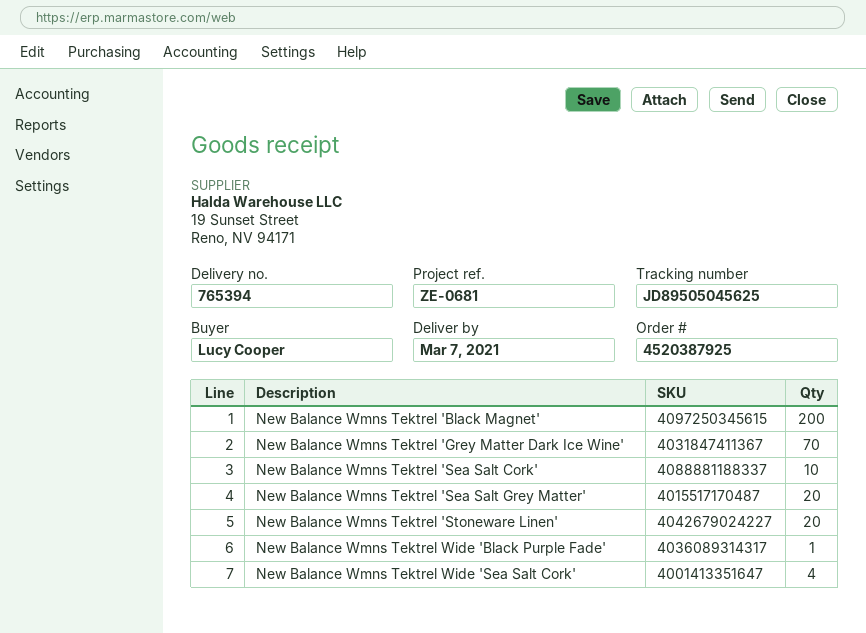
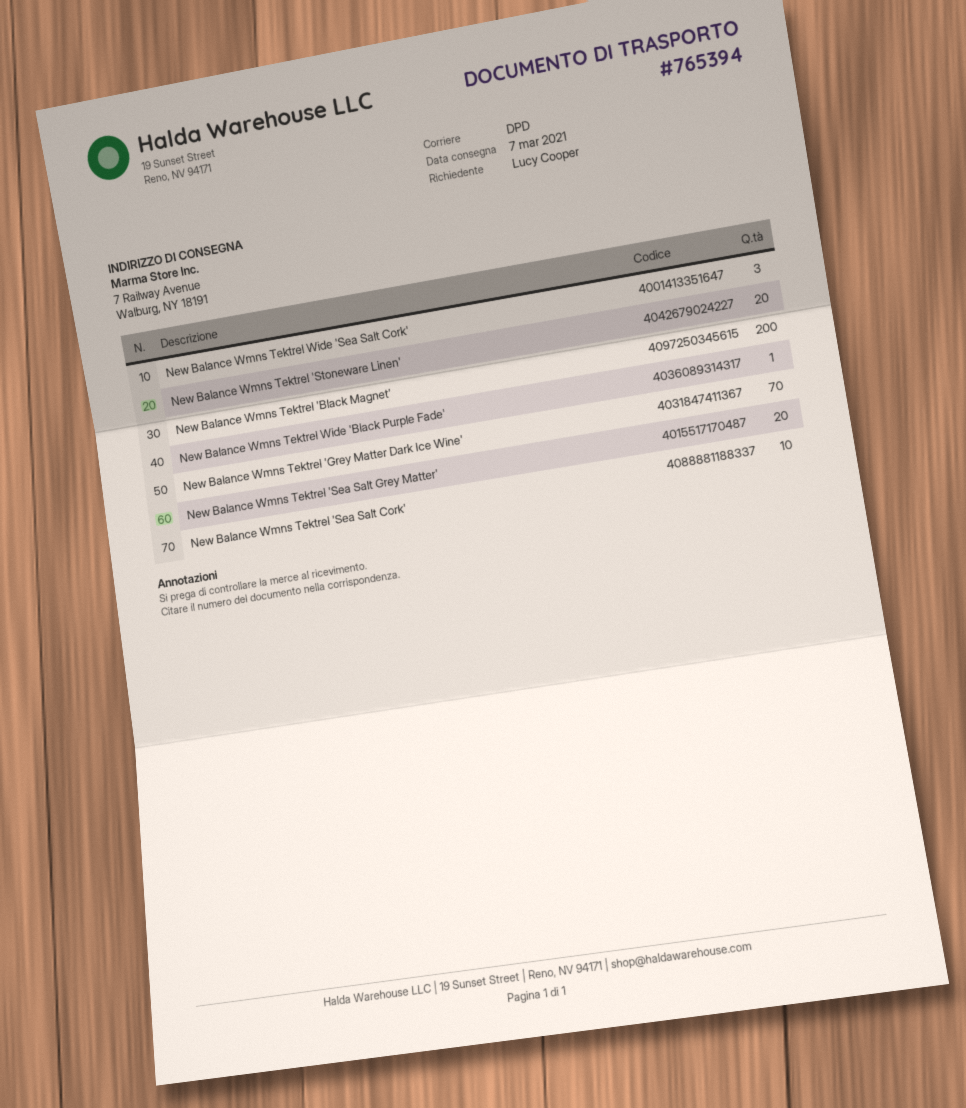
New Balance Wmns Tektrel Wide 'Sea Salt Cork': 4 -> 3

